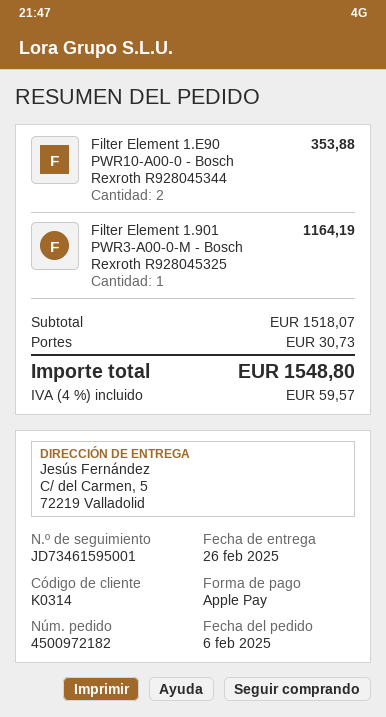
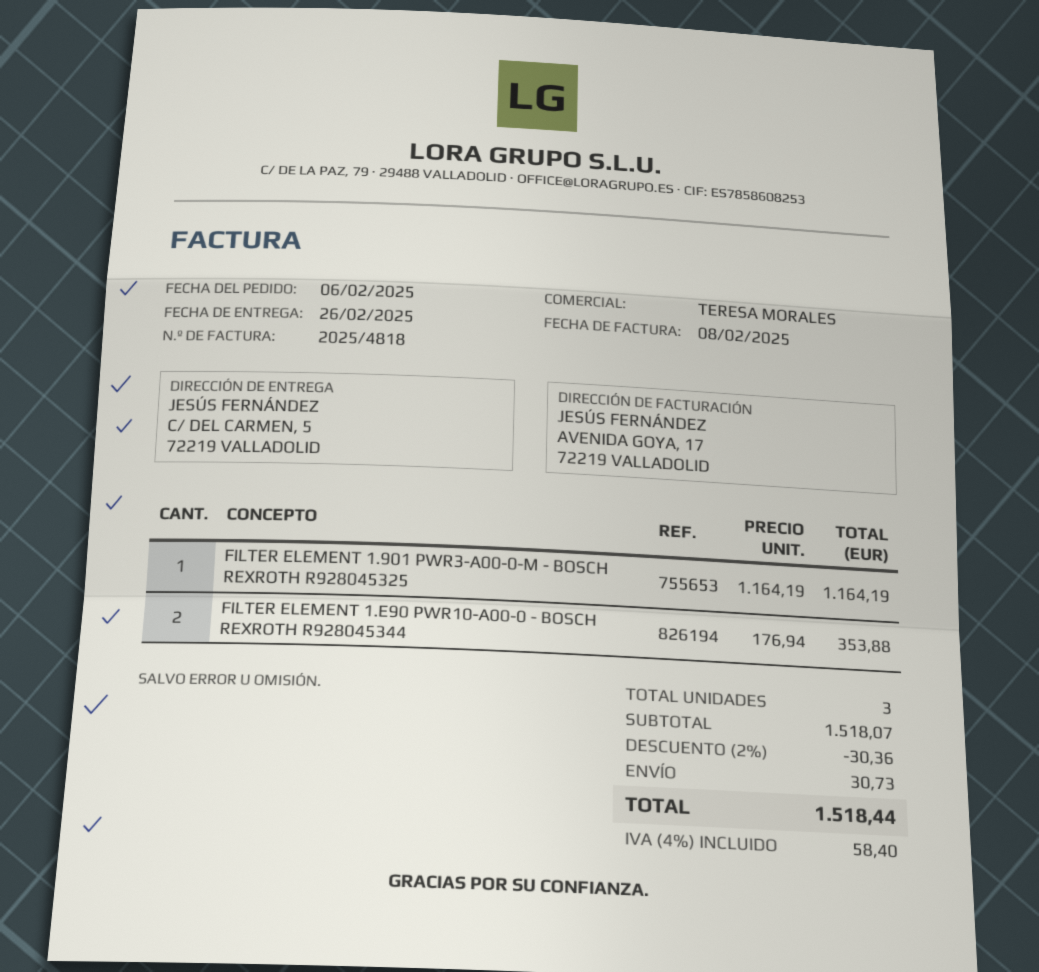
discount: none -> 2% = 30.36
tax: 4% = 59.57 -> 4% = 58.40
total: 1548.80 -> 1518.44

